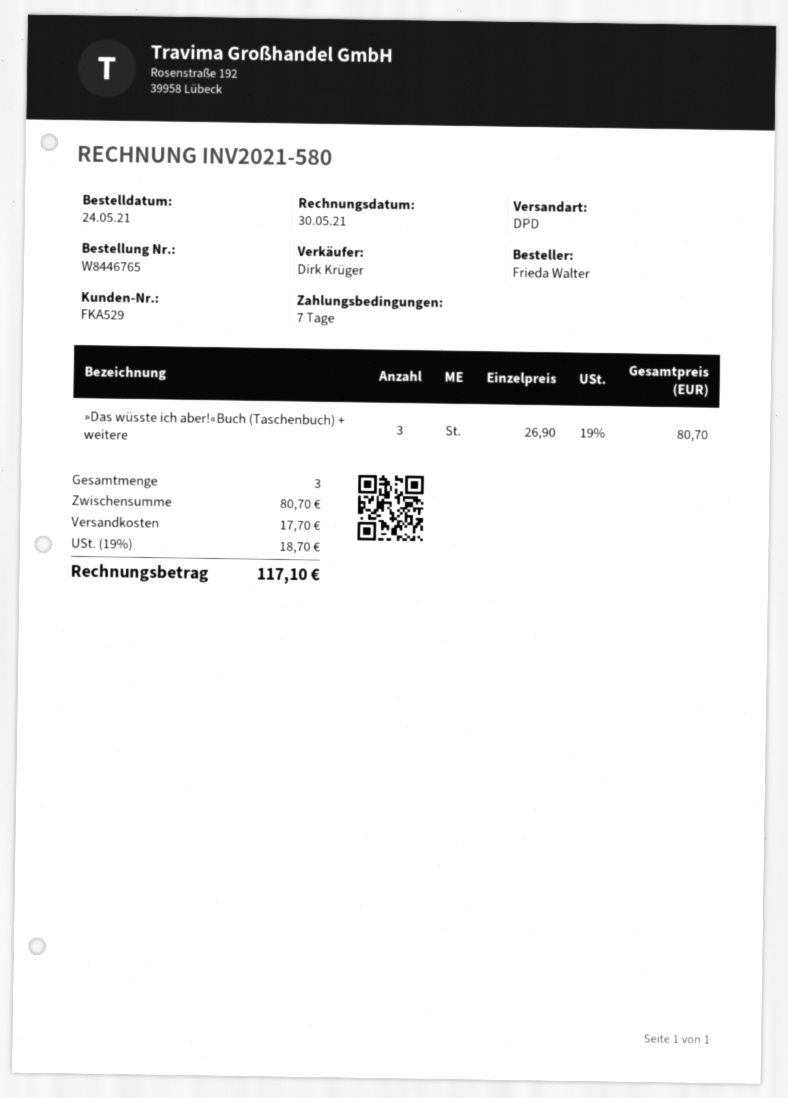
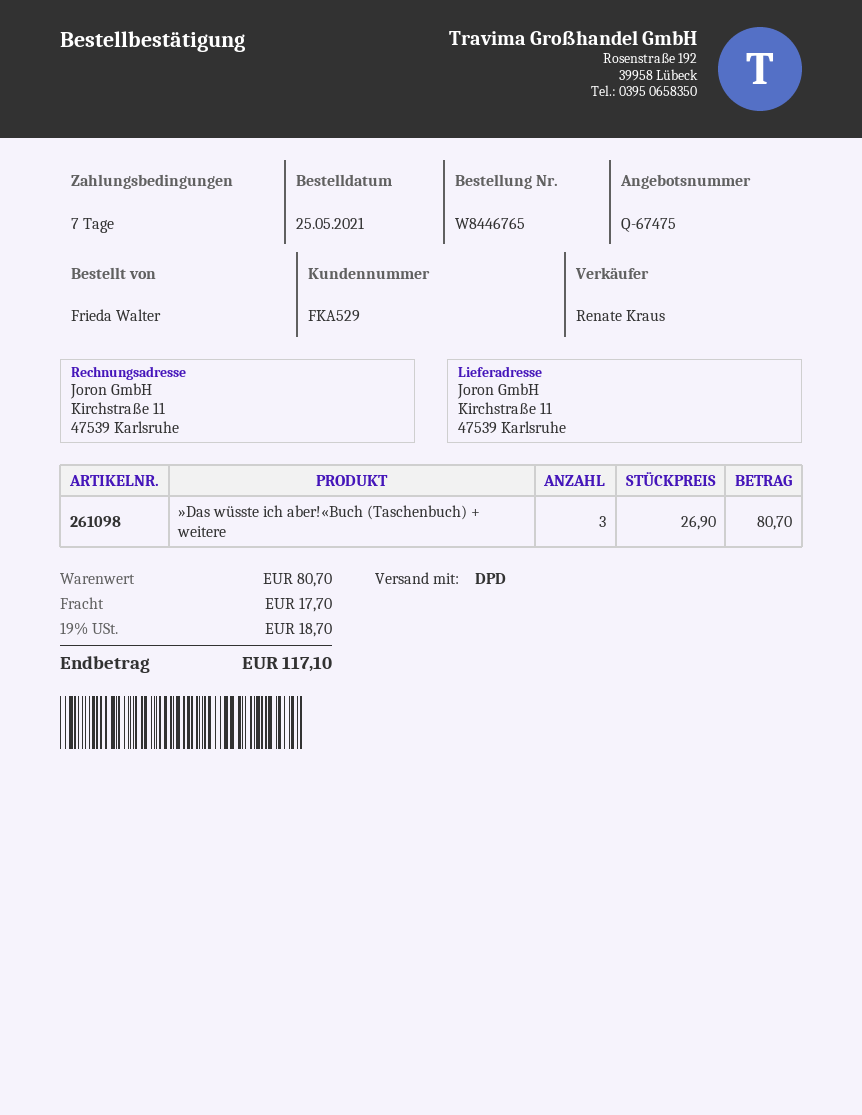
order date: 2021-05-24 -> 2021-05-25
sales rep: Dirk Krüger -> Renate Kraus

